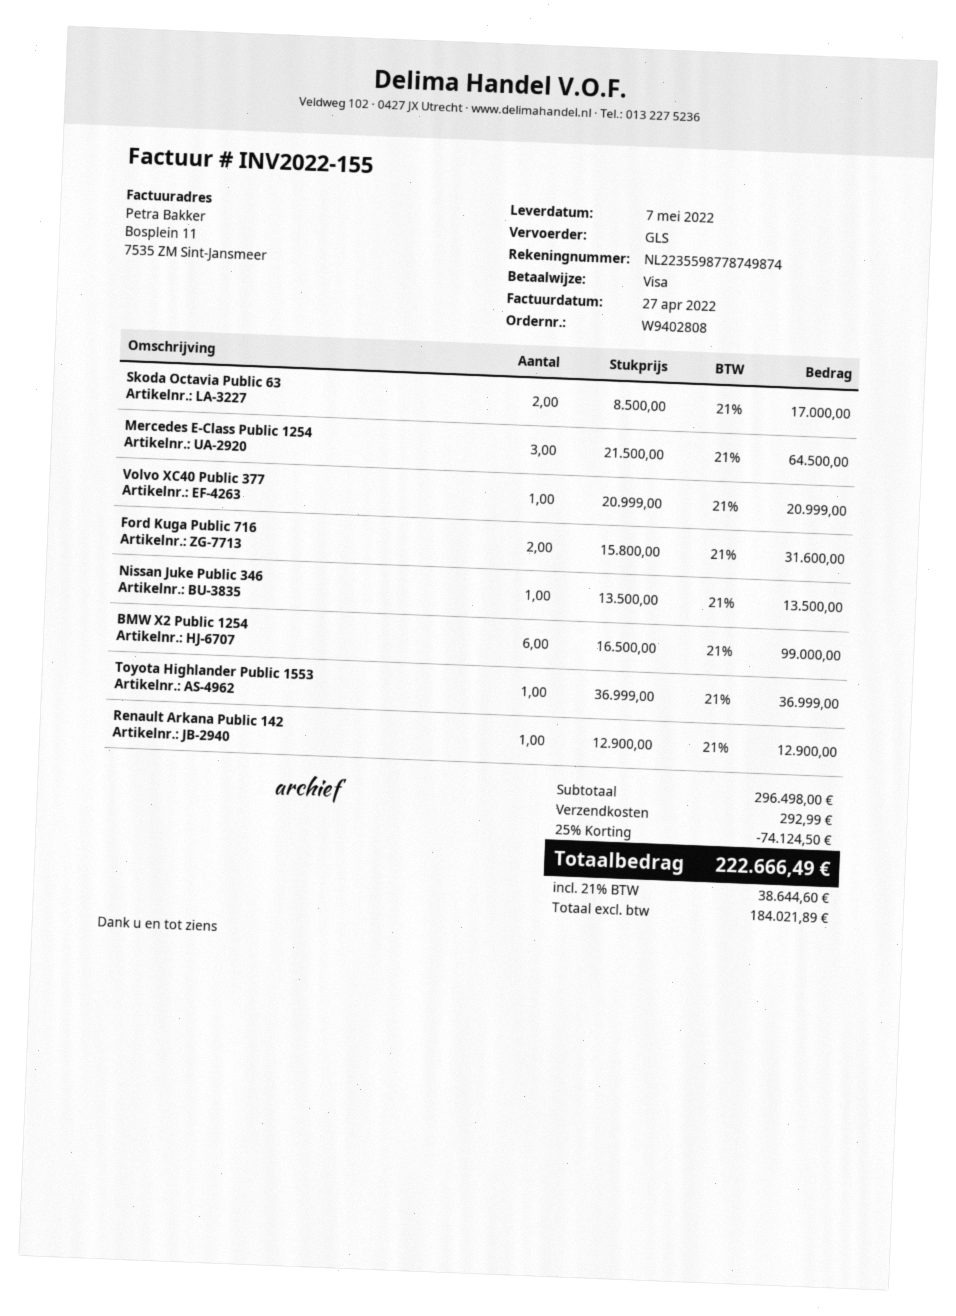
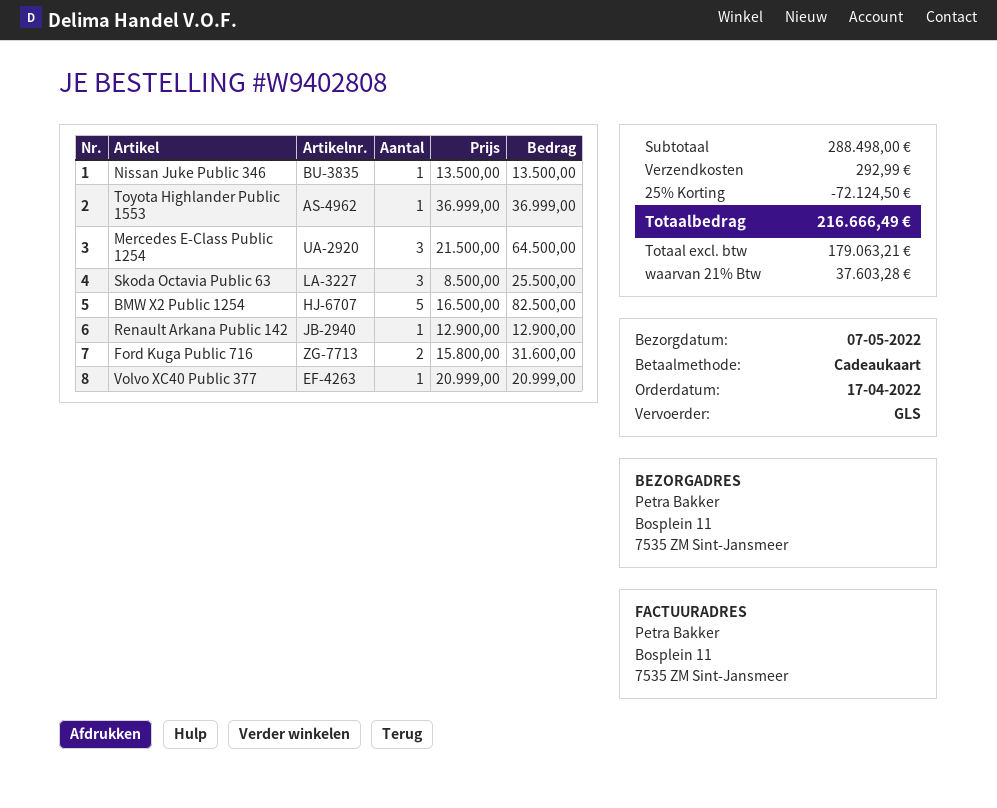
payment method: Visa -> gift card
Skoda Octavia Public 63: 2 x 8500.00 = 17000.00 -> 3 x 8500.00 = 25500.00
BMW X2 Public 1254: 6 x 16500.00 = 99000.00 -> 5 x 16500.00 = 82500.00
subtotal: 296498.00 -> 288498.00
discount: 25% = 74124.50 -> 25% = 72124.50
net: 184021.89 -> 179063.21
tax: 21% = 38644.60 -> 21% = 37603.28
total: 222666.49 -> 216666.49

